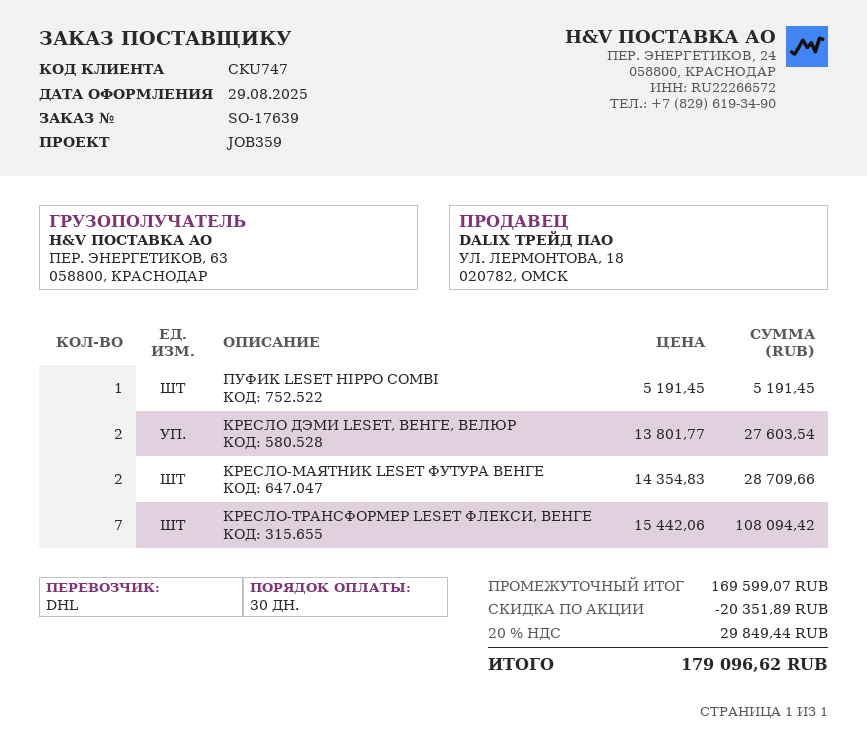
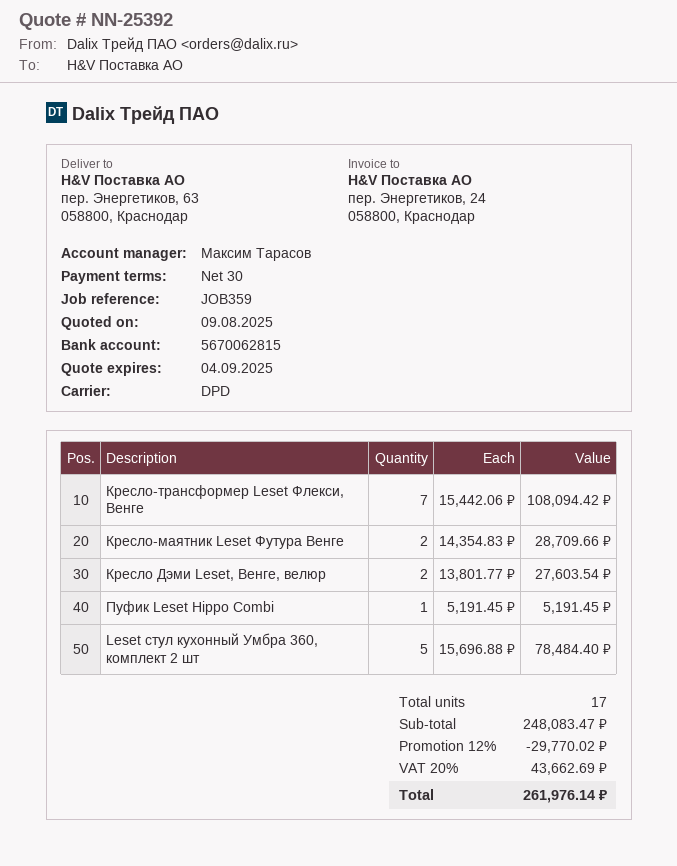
shipping method: DHL -> DPD
Leset стул кухонный Умбра 360, комплект 2 шт: none -> 5 x 15696.88 = 78484.40
subtotal: 169599.07 -> 248083.47
discount: 20351.89 -> 29770.02
tax: 20% = 29849.44 -> 20% = 43662.69
total: 179096.62 -> 261976.14

